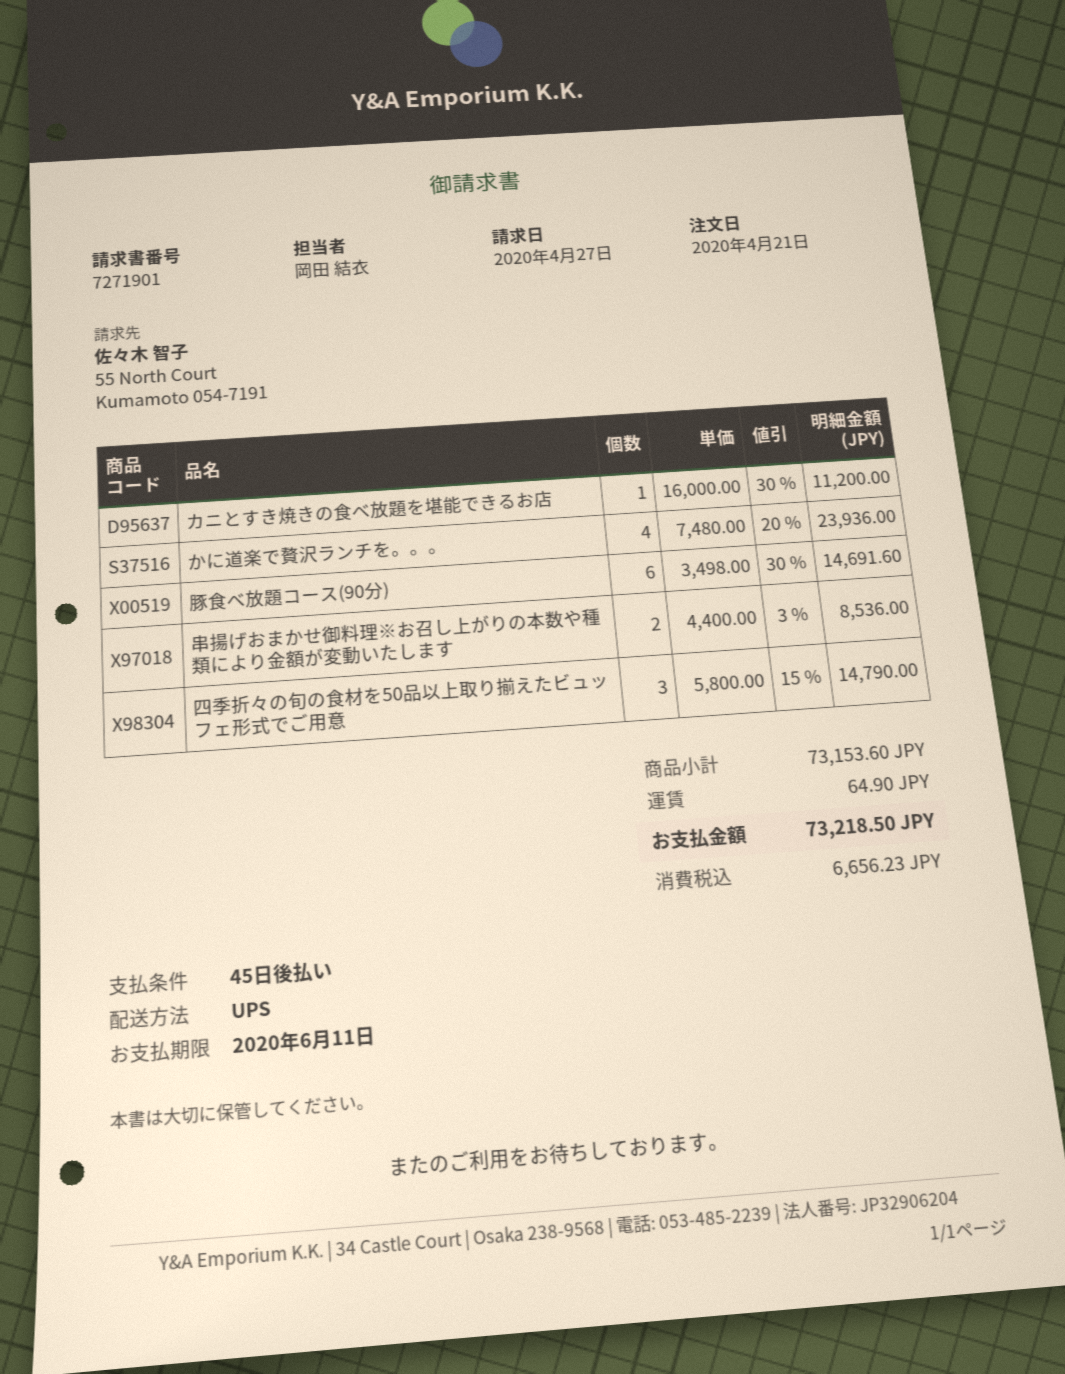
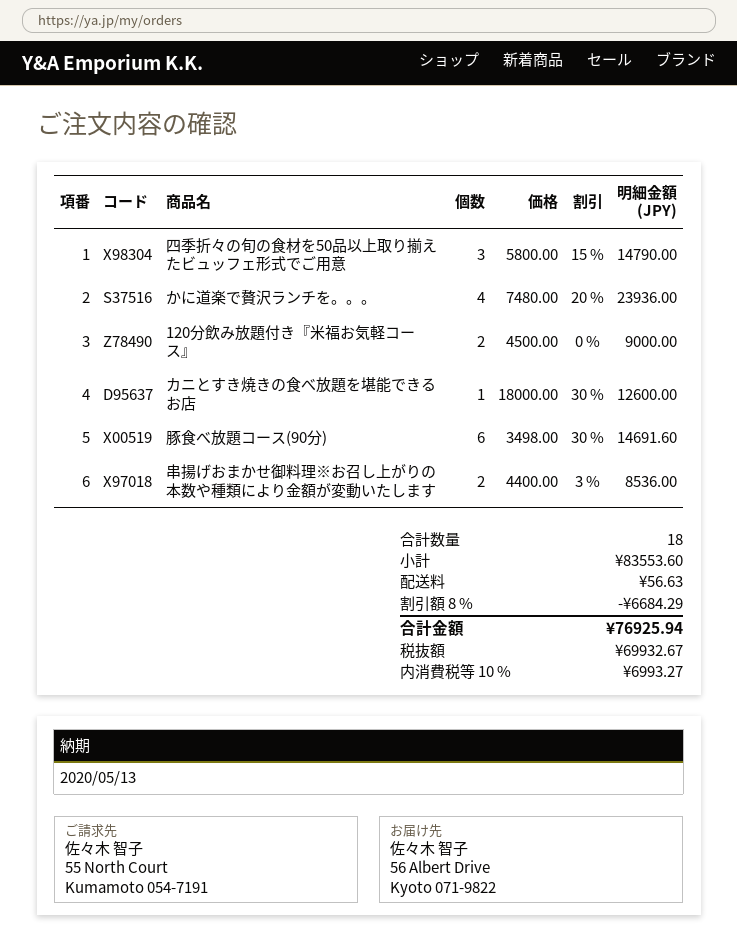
カニとすき焼きの食べ放題を堪能できるお店: 1 x 16000.00 - 30% = 11200.00 -> 1 x 18000.00 - 30% = 12600.00
120分飲み放題付き『米福お気軽コース』: none -> 2 x 4500.00 = 9000.00
subtotal: 73153.60 -> 83553.60
discount: none -> 8% = 6684.29
shipping: 64.90 -> 56.63
tax: 6656.23 -> 6993.27
total: 73218.50 -> 76925.94

